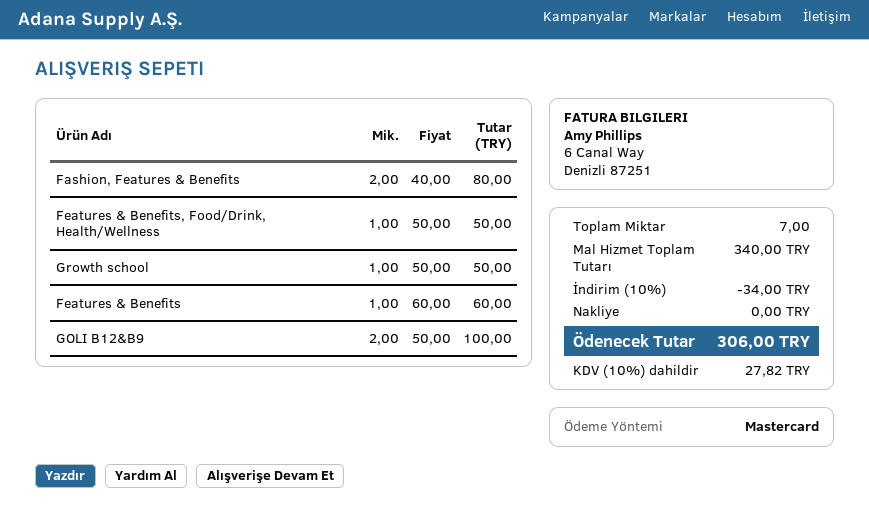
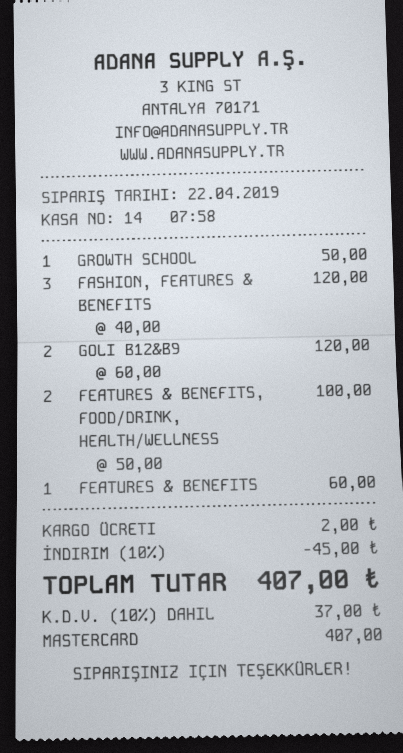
Fashion, Features & Benefits: 2 x 40.00 = 80.00 -> 3 x 40.00 = 120.00
Features & Benefits, Food/Drink, Health/Wellness: 1 x 50.00 = 50.00 -> 2 x 50.00 = 100.00
GOLI B12&B9: 2 x 50.00 = 100.00 -> 2 x 60.00 = 120.00
discount: 10% = 34.00 -> 10% = 45.00
shipping: 0.00 -> 2.00
tax: 10% = 27.82 -> 10% = 37.00
total: 306.00 -> 407.00

